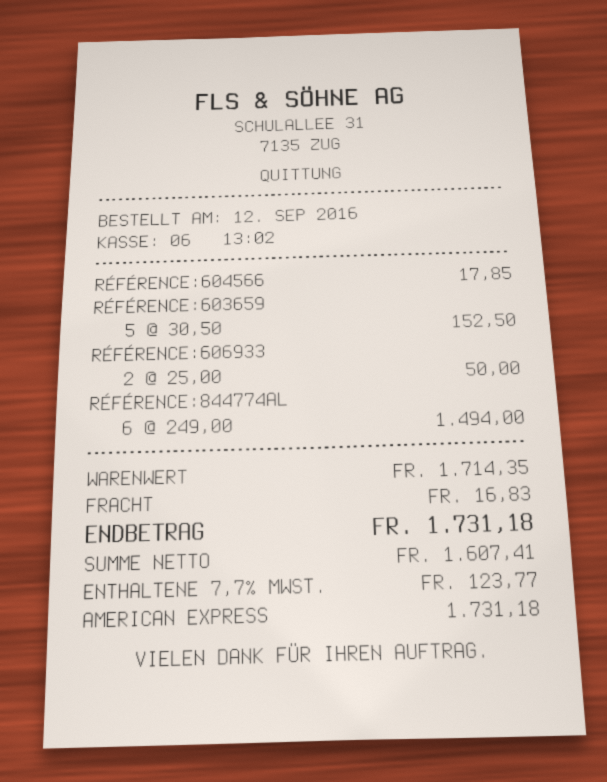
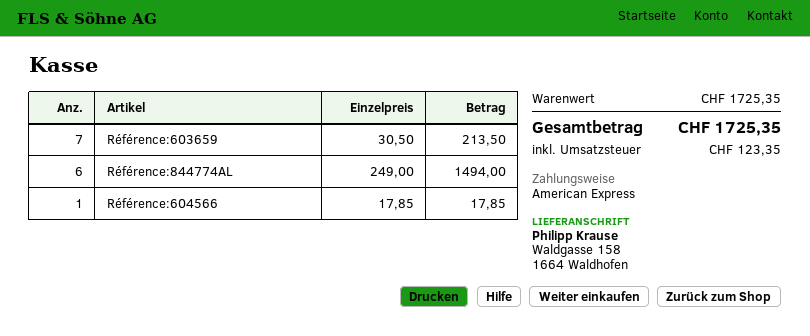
RÉFÉRENCE:603659: 5 x 30.50 = 152.50 -> 7 x 30.50 = 213.50
RÉFÉRENCE:606933: 2 x 25.00 = 50.00 -> none
subtotal: 1714.35 -> 1725.35
shipping: 16.83 -> none
tax: 123.77 -> 123.35
total: 1731.18 -> 1725.35

